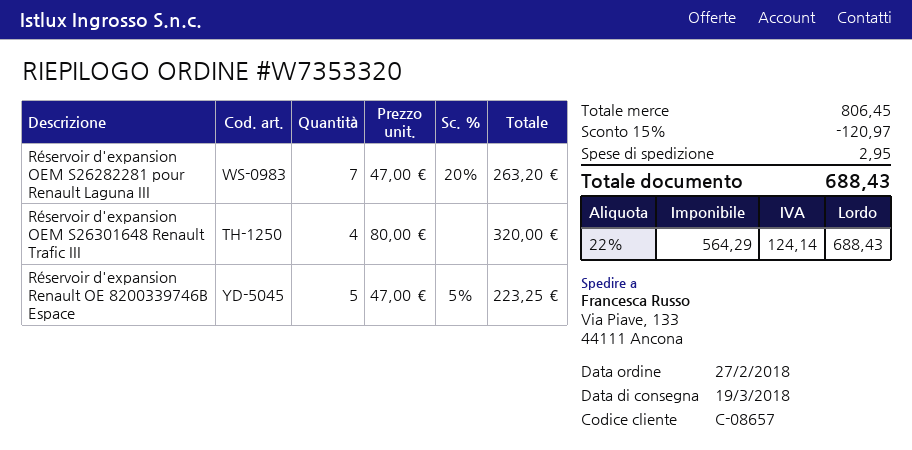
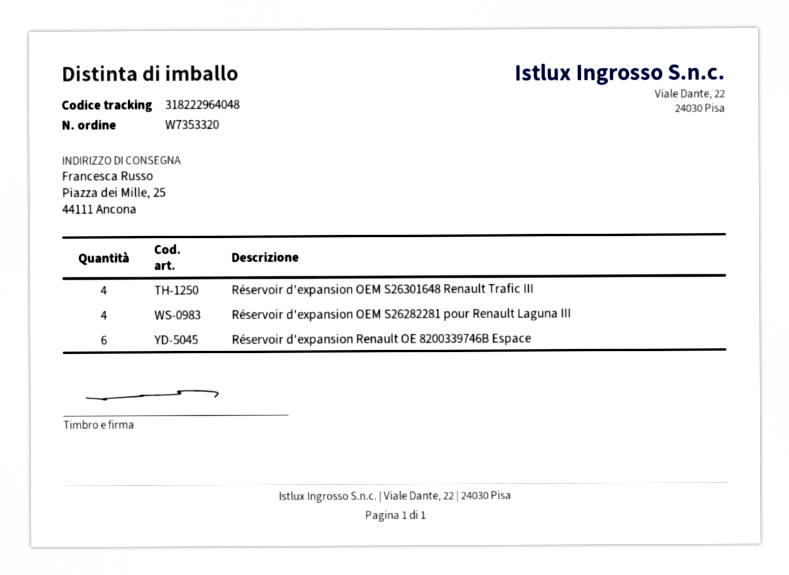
ship to: Via Piave, 133, 44111 Ancona -> Piazza dei Mille, 25, 44111 Ancona
Réservoir d'expansion OEM S26282281 pour Renault Laguna III: 7 -> 4
Réservoir d'expansion Renault OE 8200339746B Espace: 5 -> 6

